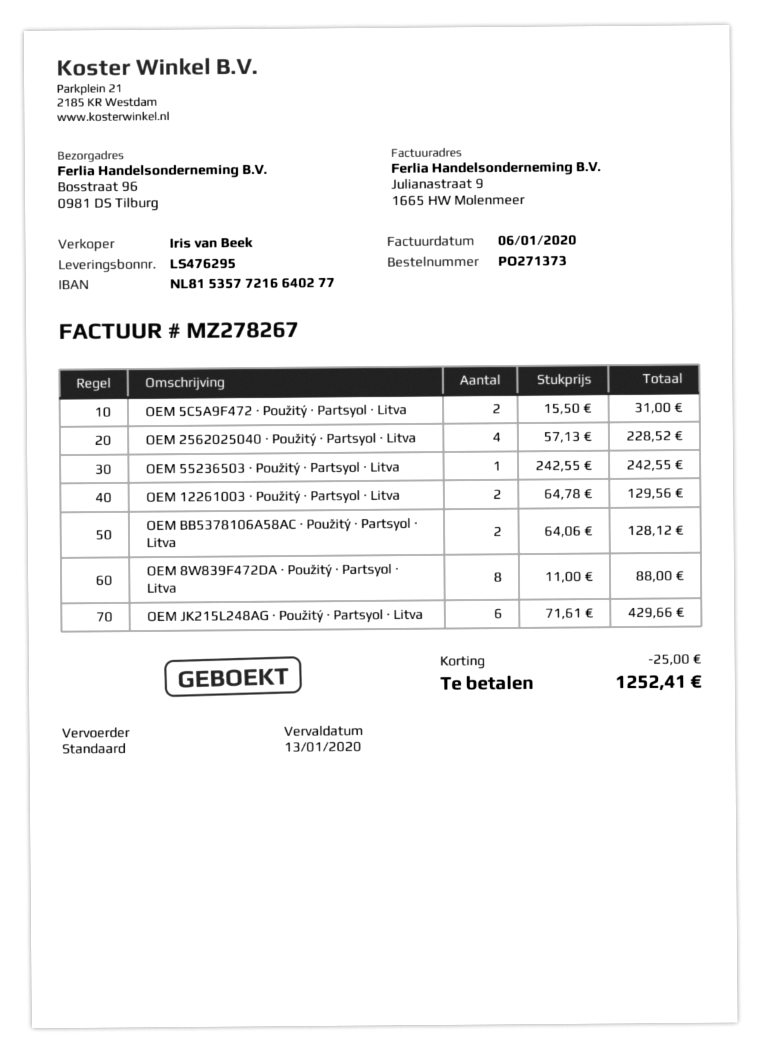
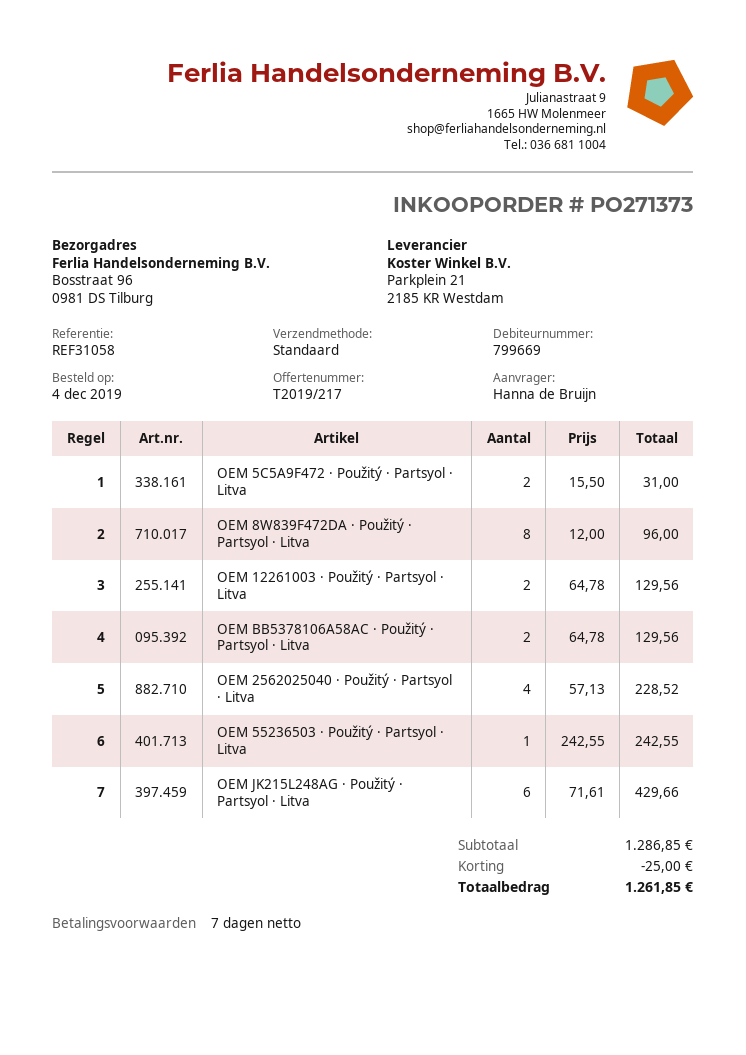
OEM BB5378106A58AC · Použitý · Partsyol · Litva: 2 x 64.06 = 128.12 -> 2 x 64.78 = 129.56
OEM 8W839F472DA · Použitý · Partsyol · Litva: 8 x 11.00 = 88.00 -> 8 x 12.00 = 96.00
total: 1252.41 -> 1261.85

